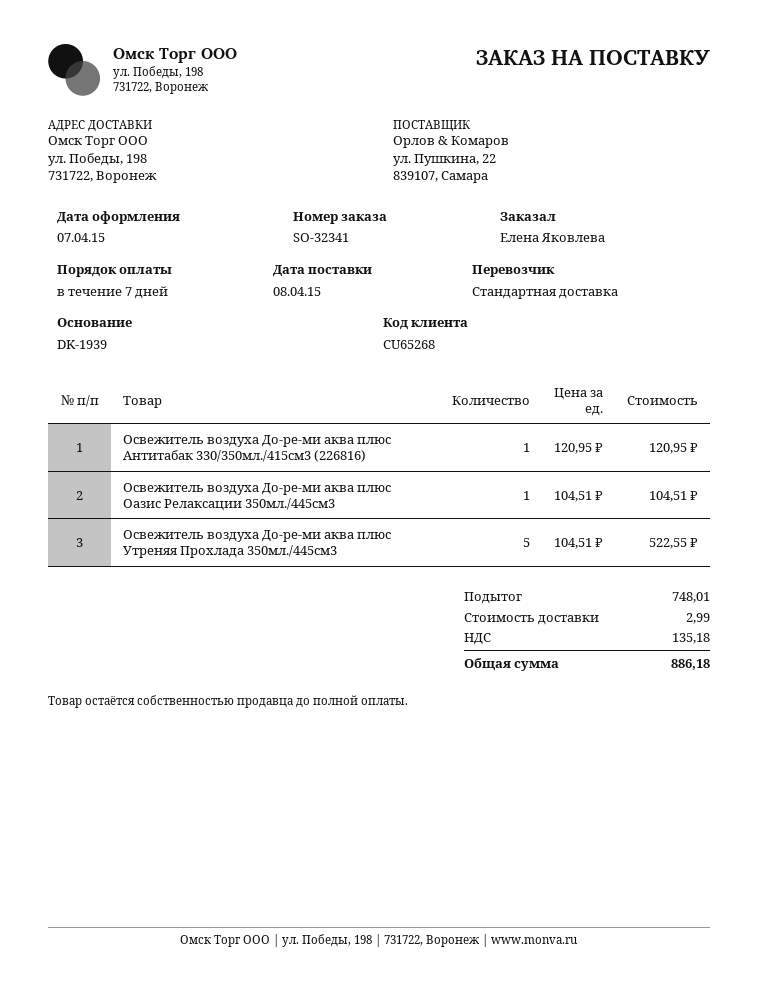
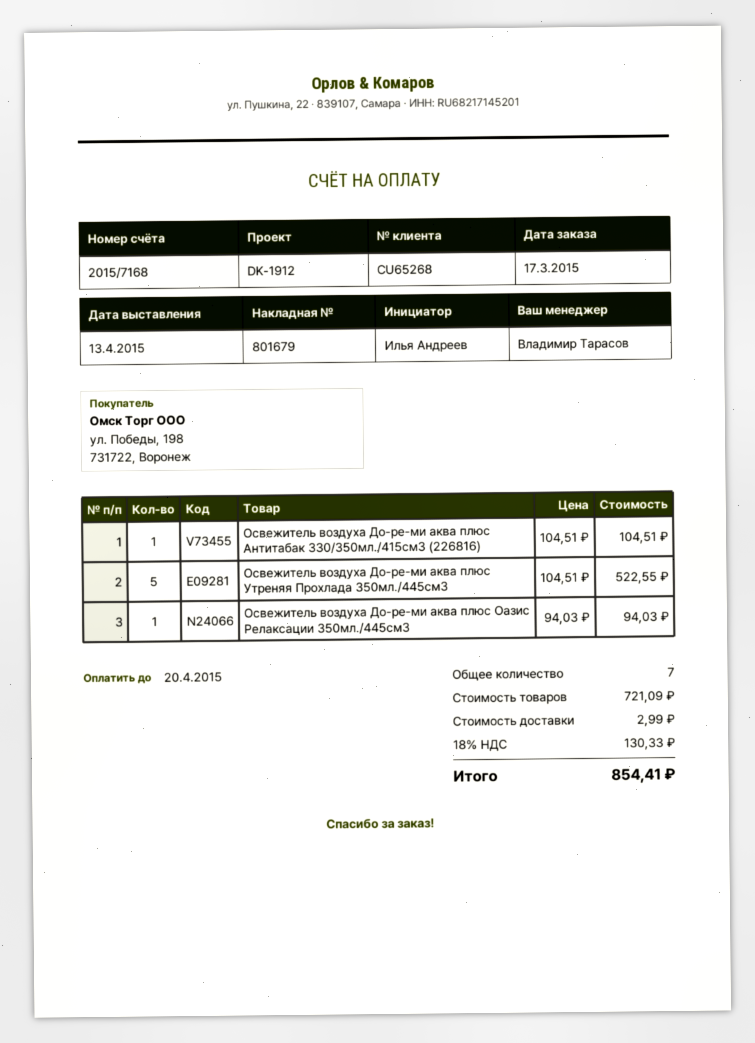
order date: 2015-04-07 -> 2015-03-17
reference: DK-1939 -> DK-1912
ordered by: Елена Яковлева -> Илья Андреев
Освежитель воздуха До-ре-ми аква плюс Антитабак 330/350мл./415см3 (226816): 1 x 120.95 = 120.95 -> 1 x 104.51 = 104.51
Освежитель воздуха До-ре-ми аква плюс Оазис Релаксации 350мл./445см3: 1 x 104.51 = 104.51 -> 1 x 94.03 = 94.03
subtotal: 748.01 -> 721.09
tax: 135.18 -> 130.33
total: 886.18 -> 854.41

